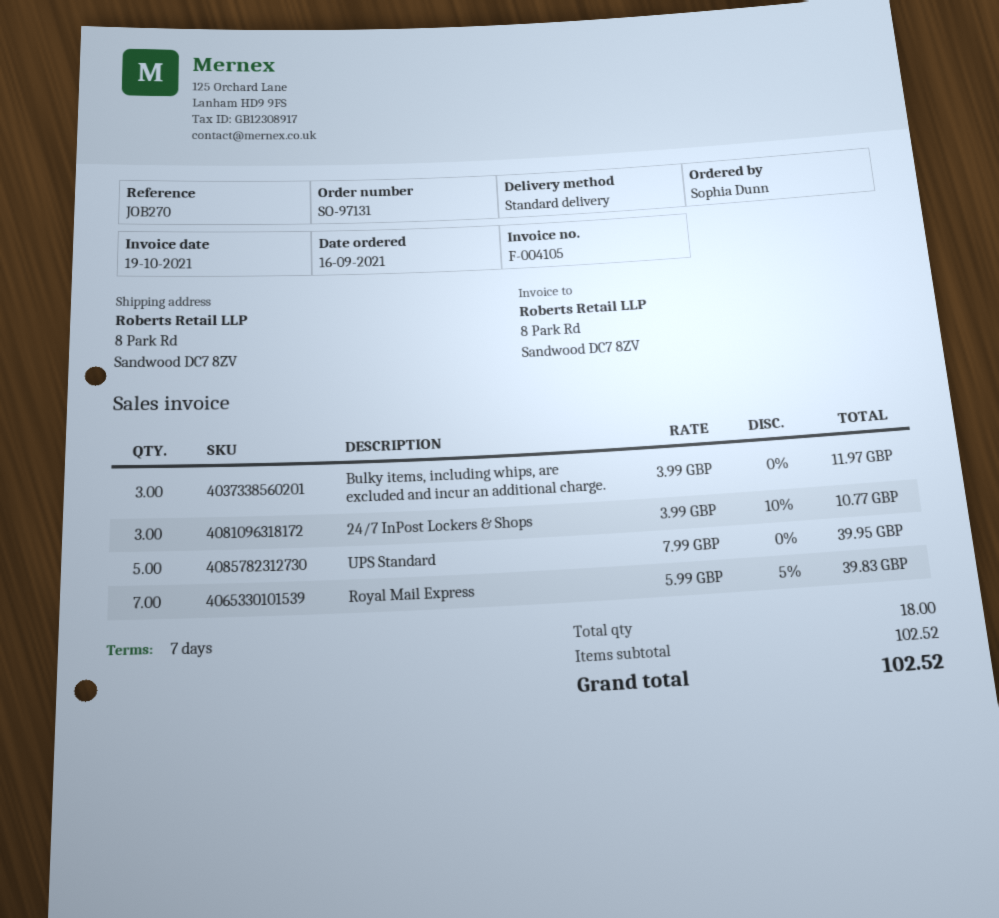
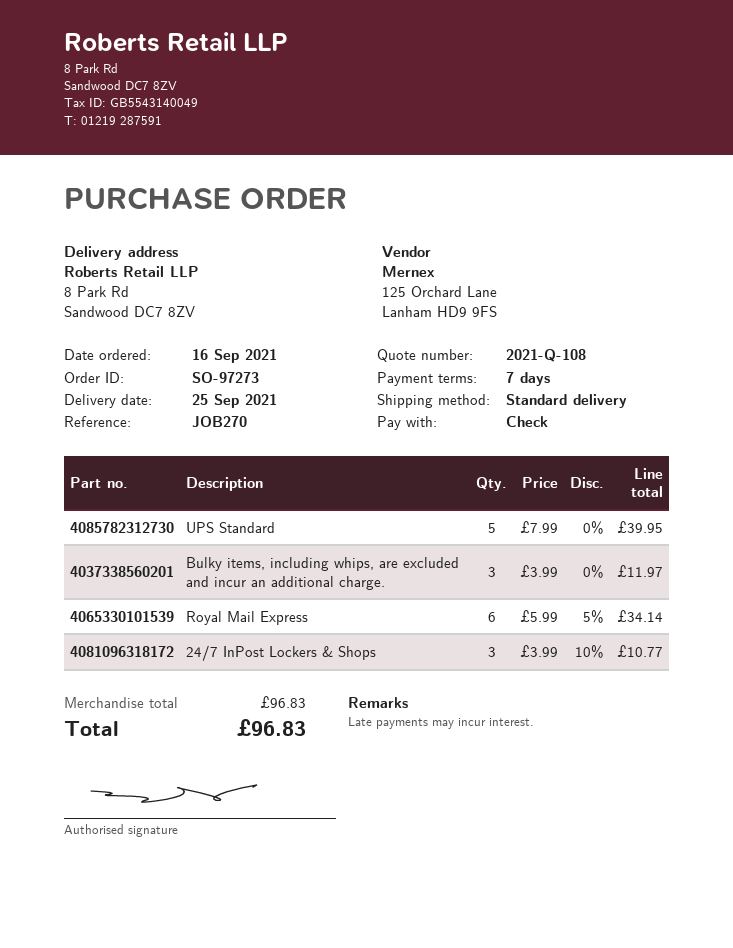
order number: SO-97131 -> SO-97273
Royal Mail Express: 7 x 5.99 - 5% = 39.83 -> 6 x 5.99 - 5% = 34.14
subtotal: 102.52 -> 96.83
total: 102.52 -> 96.83

